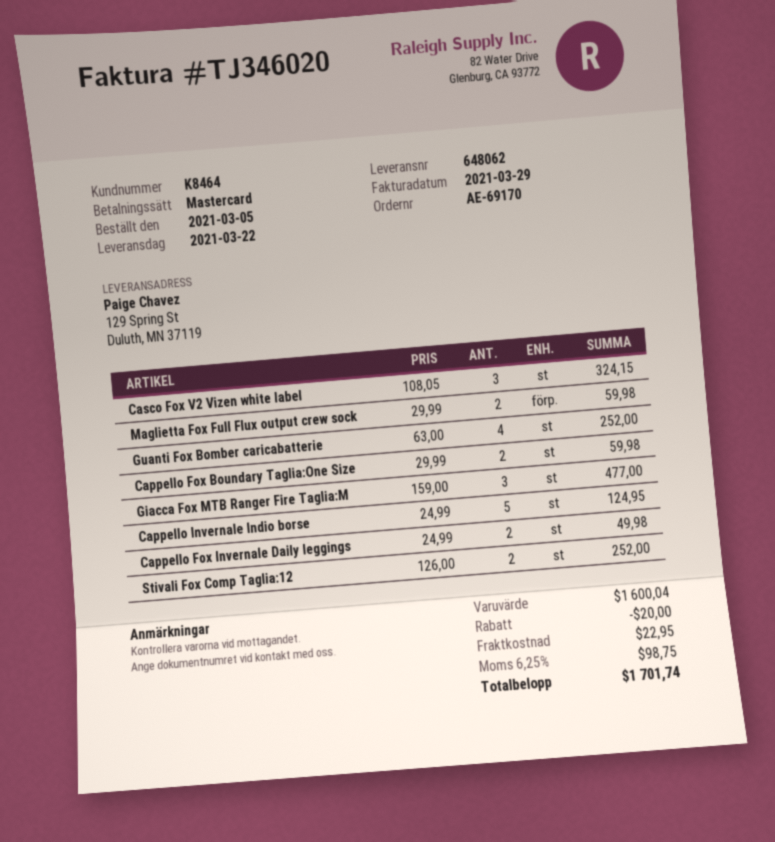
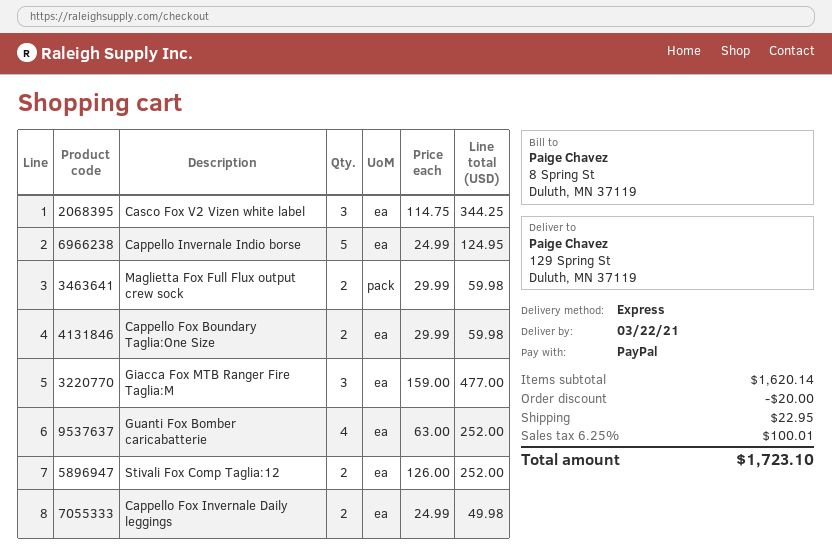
payment method: Mastercard -> PayPal
Casco Fox V2 Vizen white label: 3 x 108.05 = 324.15 -> 3 x 114.75 = 344.25
subtotal: 1600.04 -> 1620.14
tax: 6.25% = 98.75 -> 6.25% = 100.01
total: 1701.74 -> 1723.10

